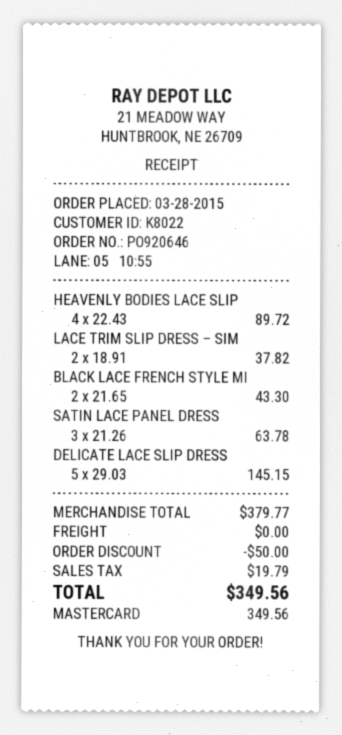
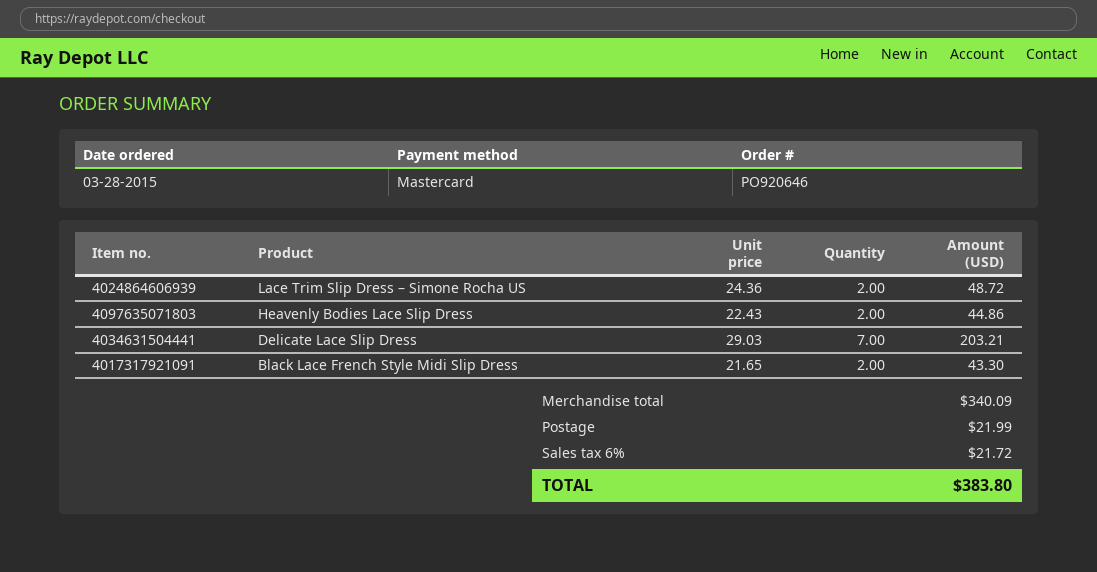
HEAVENLY BODIES LACE SLIP: 4 x 22.43 = 89.72 -> 2 x 22.43 = 44.86
LACE TRIM SLIP DRESS – SIM: 2 x 18.91 = 37.82 -> 2 x 24.36 = 48.72
SATIN LACE PANEL DRESS: 3 x 21.26 = 63.78 -> none
DELICATE LACE SLIP DRESS: 5 x 29.03 = 145.15 -> 7 x 29.03 = 203.21
subtotal: 379.77 -> 340.09
discount: 50.00 -> none
shipping: 0.00 -> 21.99
tax: 19.79 -> 21.72
total: 349.56 -> 383.80

